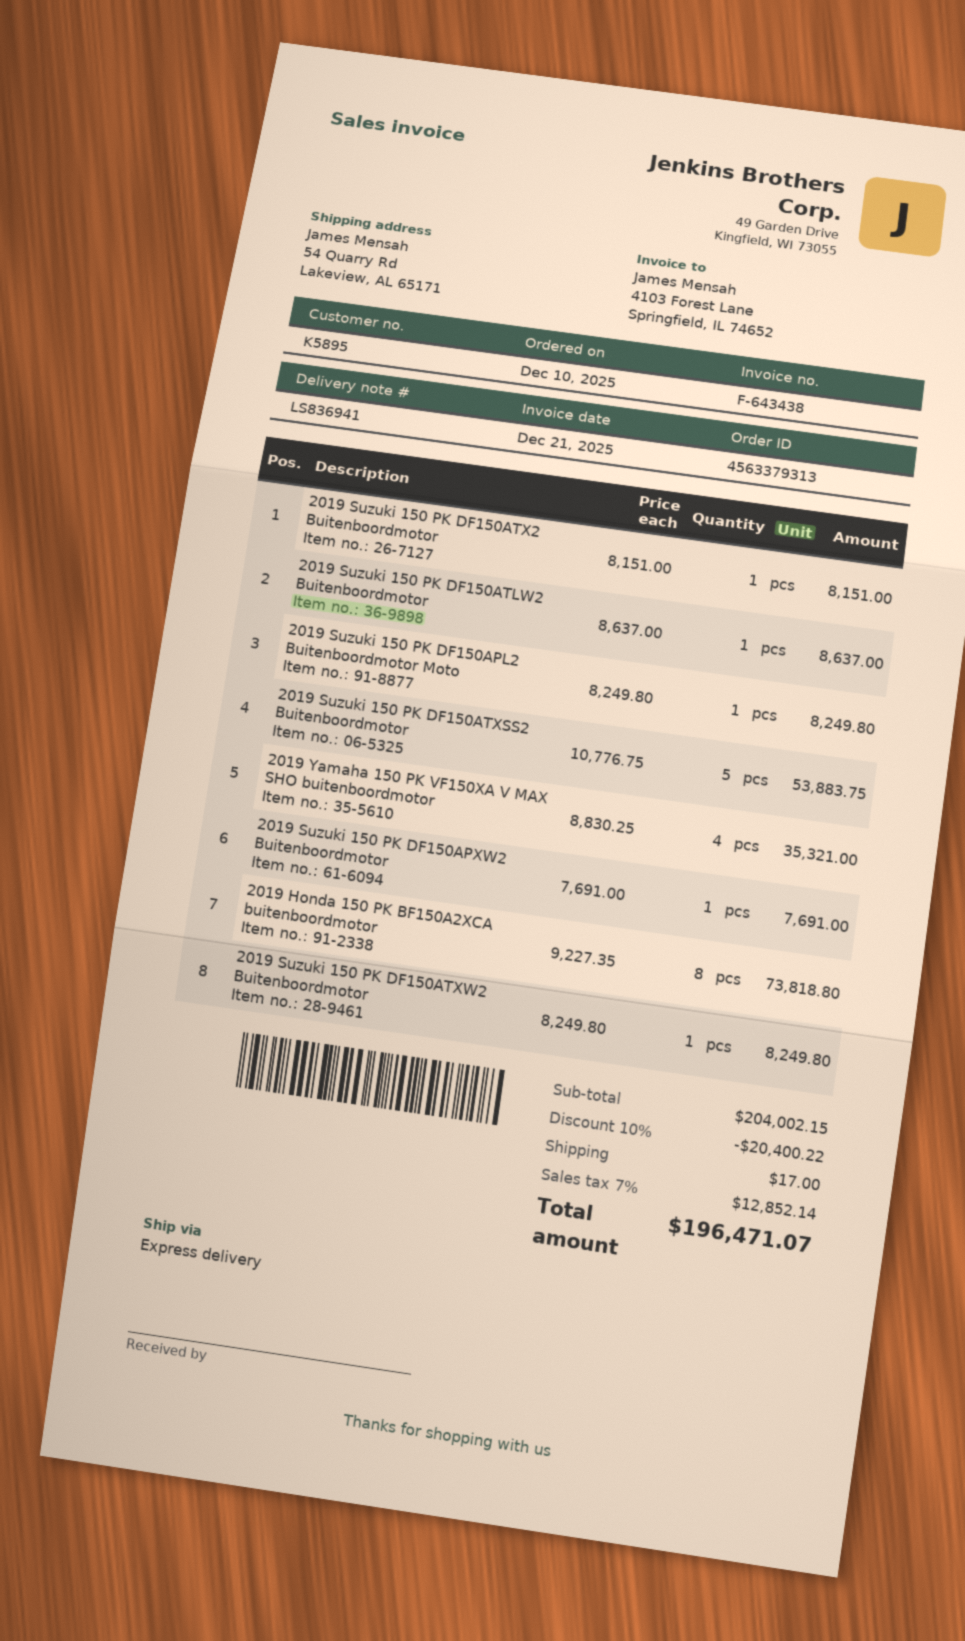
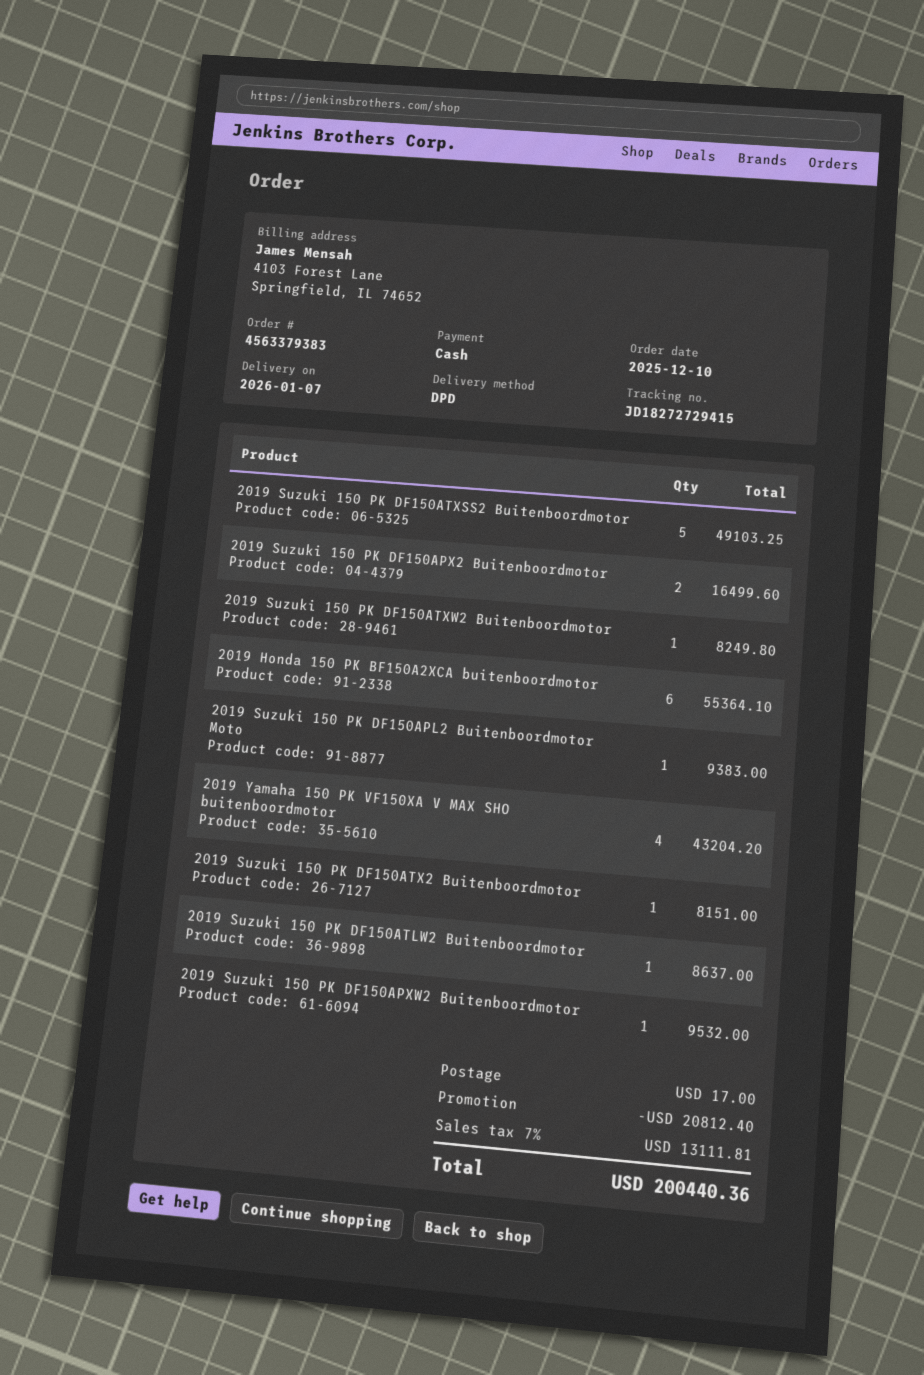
order number: 4563379313 -> 4563379383
shipping method: express -> DPD
2019 Suzuki 150 PK DF150APL2 Buitenboordmotor Moto: 1 for 8249.80 -> 1 for 9383.00
2019 Suzuki 150 PK DF150ATXSS2 Buitenboordmotor: 5 for 53883.75 -> 5 for 49103.25
2019 Yamaha 150 PK VF150XA V MAX SHO buitenboordmotor: 4 for 35321.00 -> 4 for 43204.20
2019 Suzuki 150 PK DF150APXW2 Buitenboordmotor: 1 for 7691.00 -> 1 for 9532.00
2019 Honda 150 PK BF150A2XCA buitenboordmotor: 8 for 73818.80 -> 6 for 55364.10
2019 Suzuki 150 PK DF150APX2 Buitenboordmotor: none -> 2 for 16499.60
discount: 20400.22 -> 20812.40
tax: 7% = 12852.14 -> 7% = 13111.81
total: 196471.07 -> 200440.36

